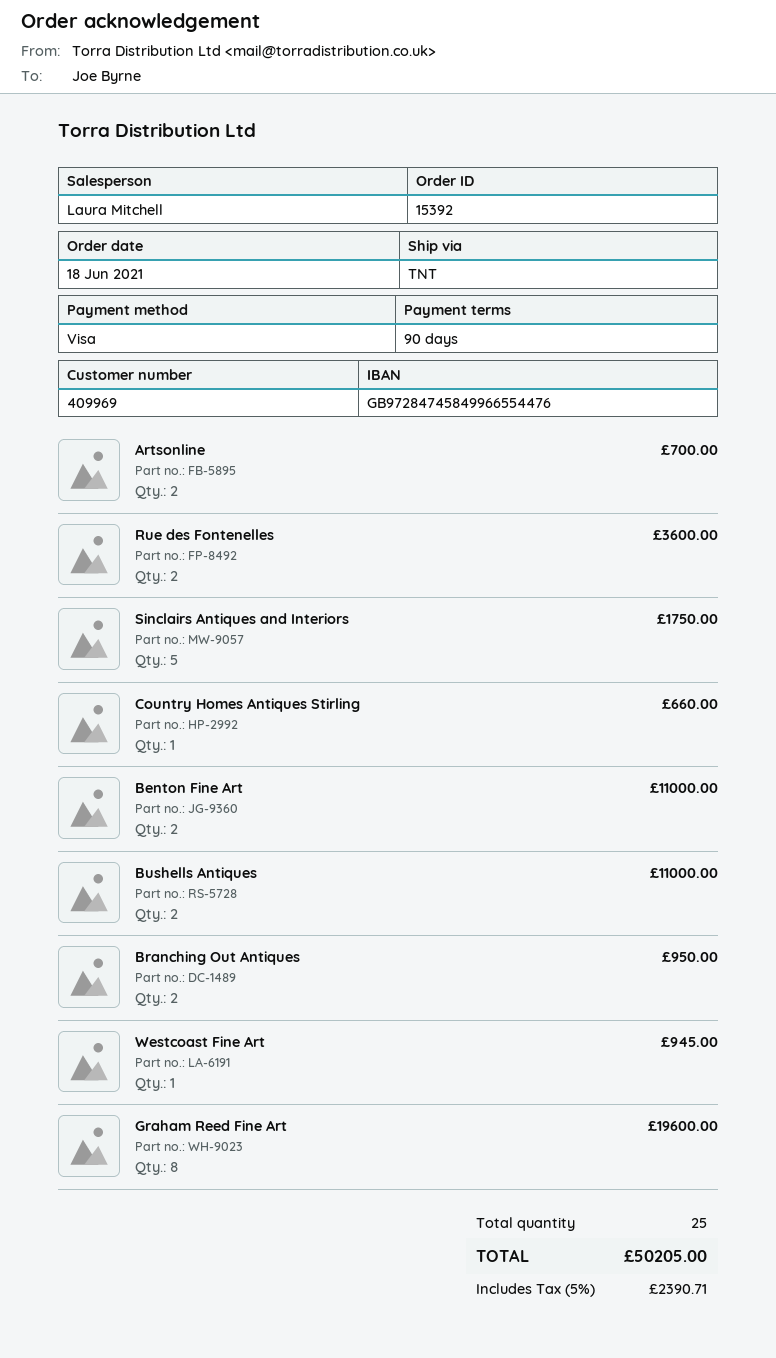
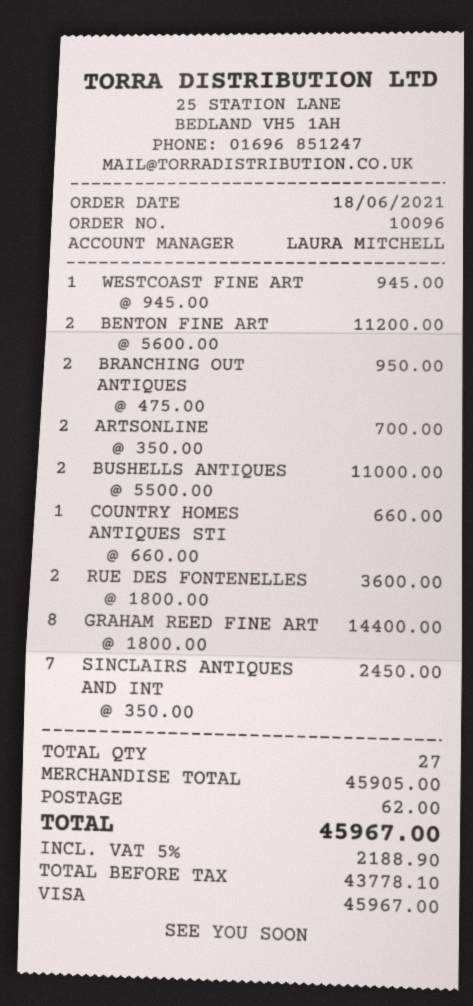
order number: 15392 -> 10096
Sinclairs Antiques and Interiors: 5 for 1750.00 -> 7 for 2450.00
Benton Fine Art: 2 for 11000.00 -> 2 for 11200.00
Graham Reed Fine Art: 8 for 19600.00 -> 8 for 14400.00
total quantity: 25 -> 27
shipping: none -> 62.00
tax: 5% = 2390.71 -> 5% = 2188.90
total: 50205.00 -> 45967.00

